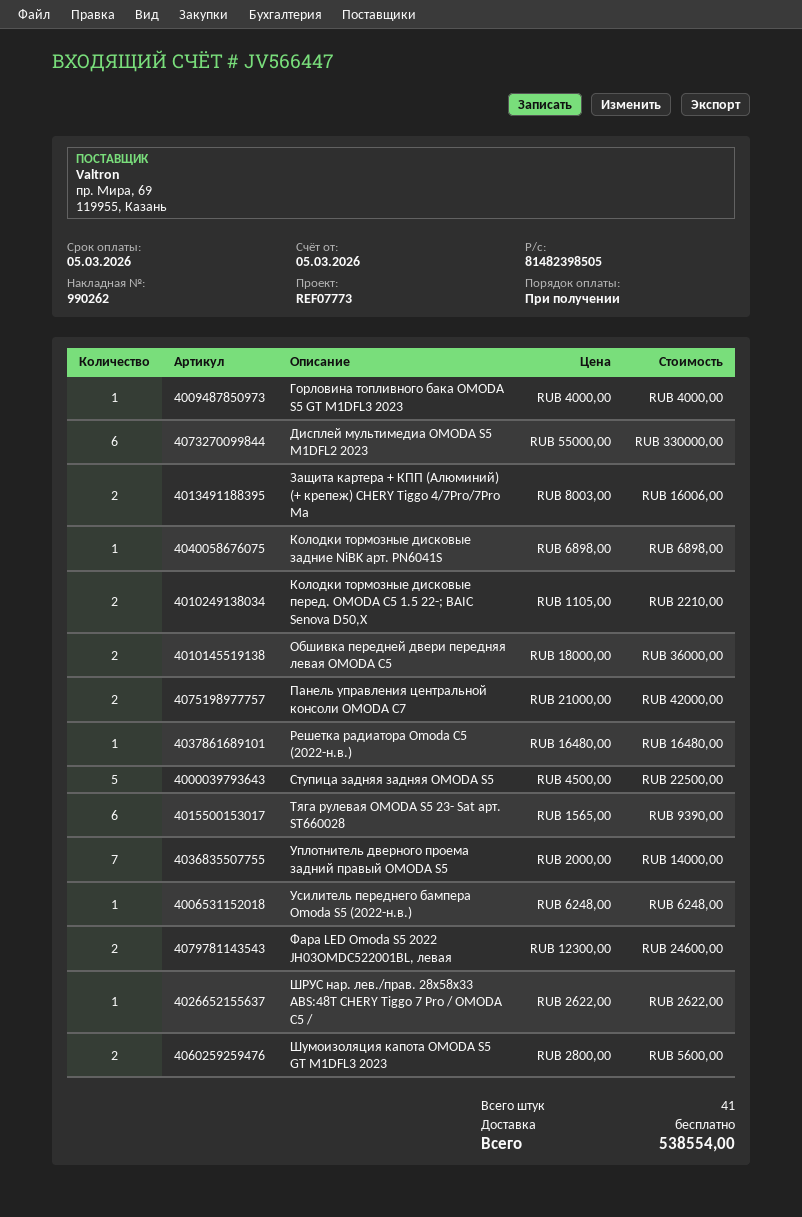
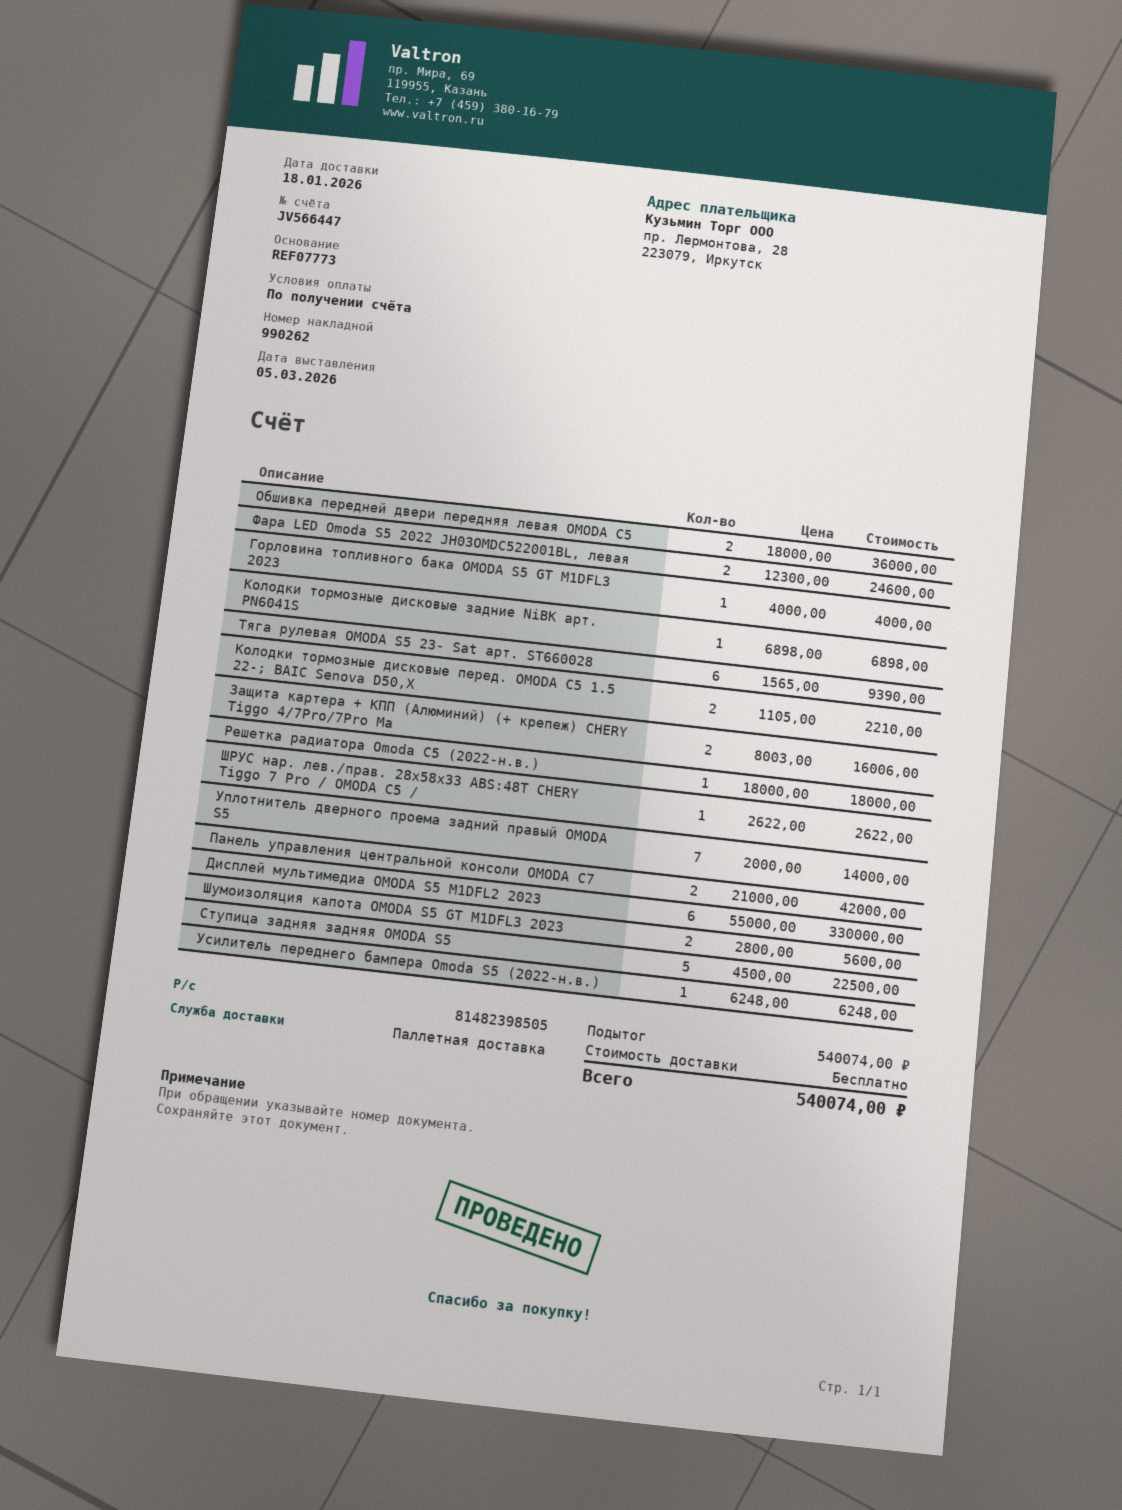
Решетка радиатора Omoda C5 (2022-н.в.): 1 x 16480.00 = 16480.00 -> 1 x 18000.00 = 18000.00
total: 538554.00 -> 540074.00

